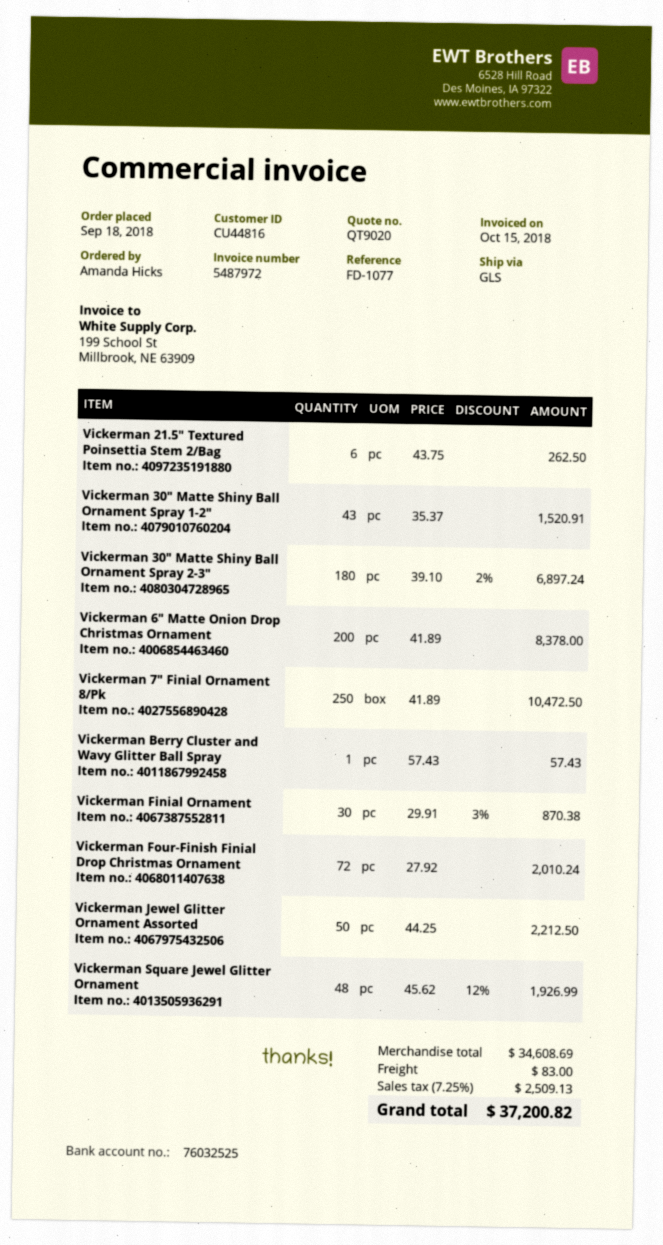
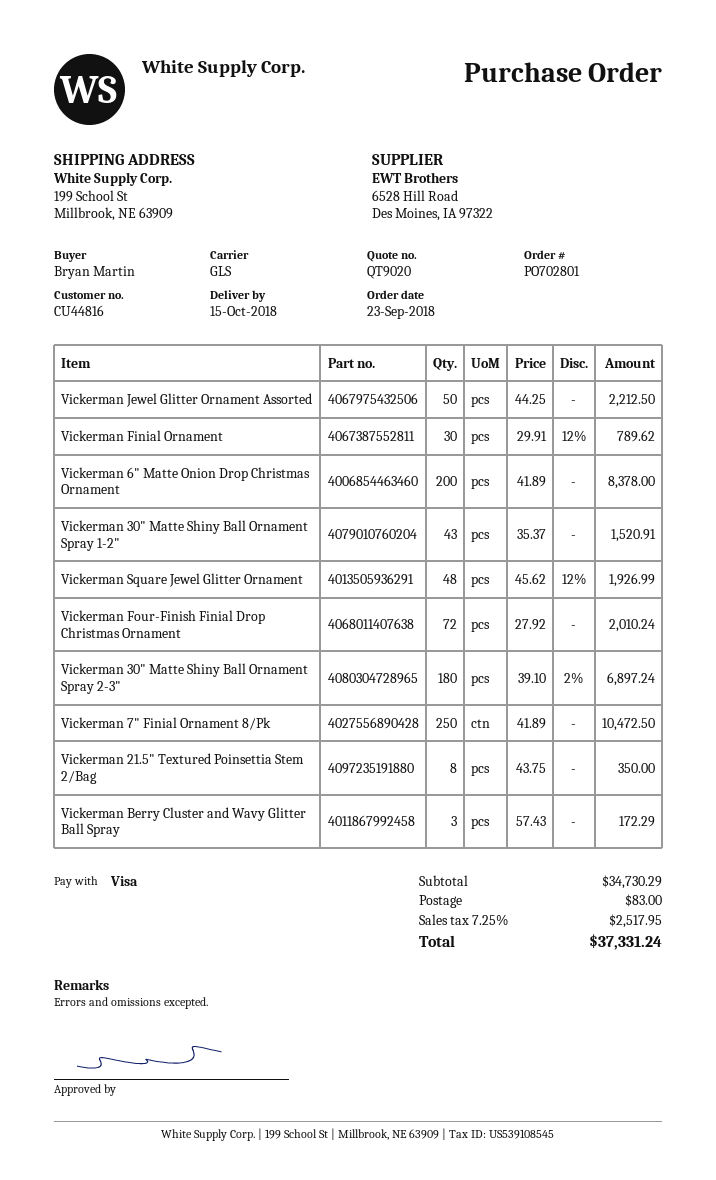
order date: 2018-09-18 -> 2018-09-23
ordered by: Amanda Hicks -> Bryan Martin
Vickerman 21.5" Textured Poinsettia Stem 2/Bag: 6 x 43.75 = 262.50 -> 8 x 43.75 = 350.00
Vickerman Berry Cluster and Wavy Glitter Ball Spray: 1 x 57.43 = 57.43 -> 3 x 57.43 = 172.29
Vickerman Finial Ornament: 30 x 29.91 - 3% = 870.38 -> 30 x 29.91 - 12% = 789.62
subtotal: 34608.69 -> 34730.29
tax: 7.25% = 2509.13 -> 7.25% = 2517.95
total: 37200.82 -> 37331.24

